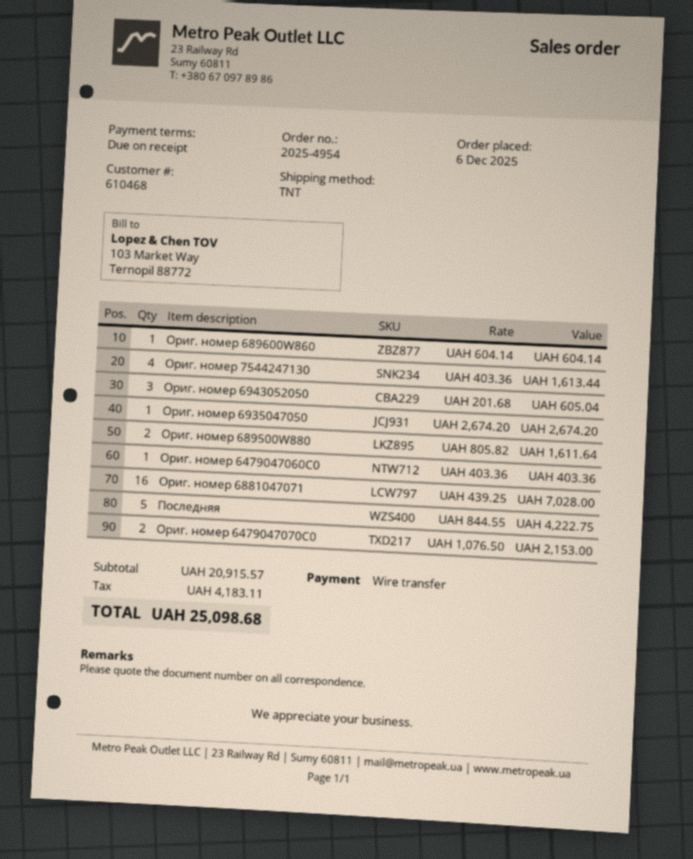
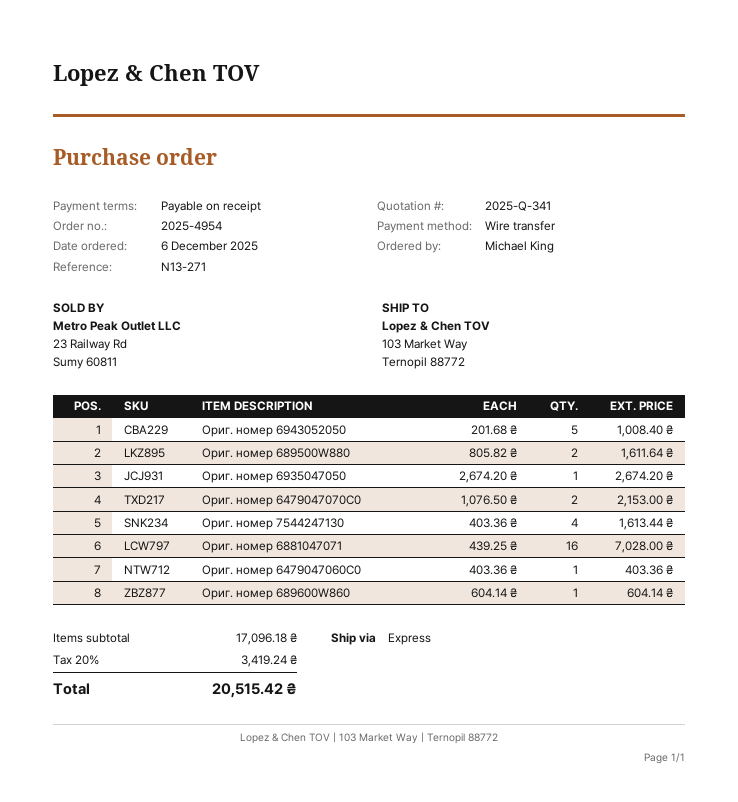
shipping method: TNT -> express
Ориг. номер 6943052050: 3 x 201.68 = 605.04 -> 5 x 201.68 = 1008.40
Последняя: 5 x 844.55 = 4222.75 -> none
subtotal: 20915.57 -> 17096.18
tax: 4183.11 -> 3419.24
total: 25098.68 -> 20515.42

